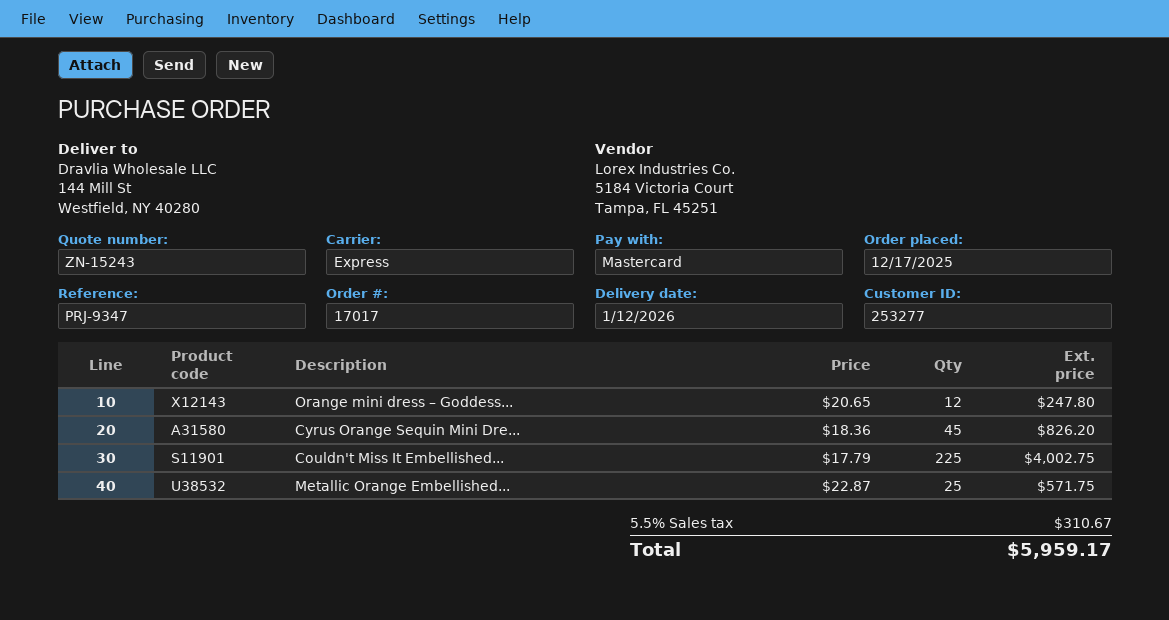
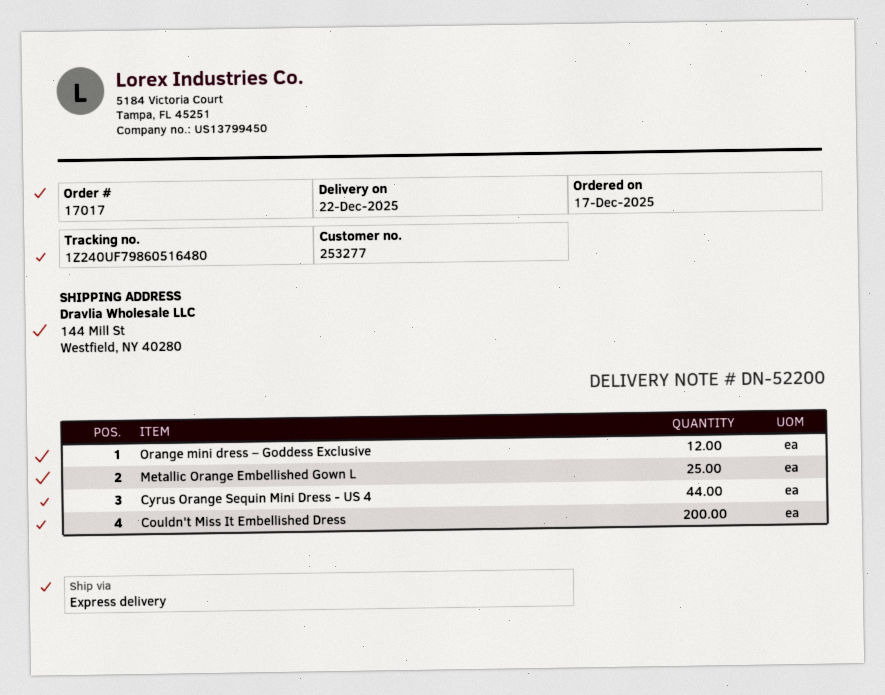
delivery date: 2026-01-12 -> 2025-12-22
Cyrus Orange Sequin Mini Dre...: 45 -> 44
Couldn't Miss It Embellished...: 225 -> 200

